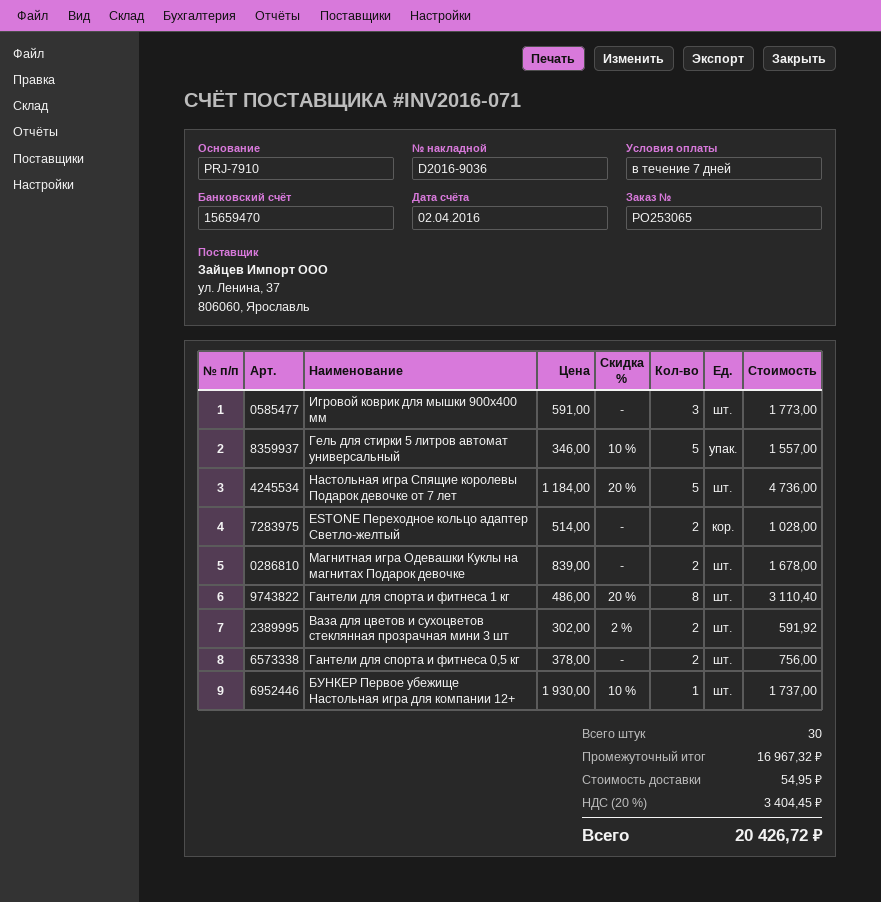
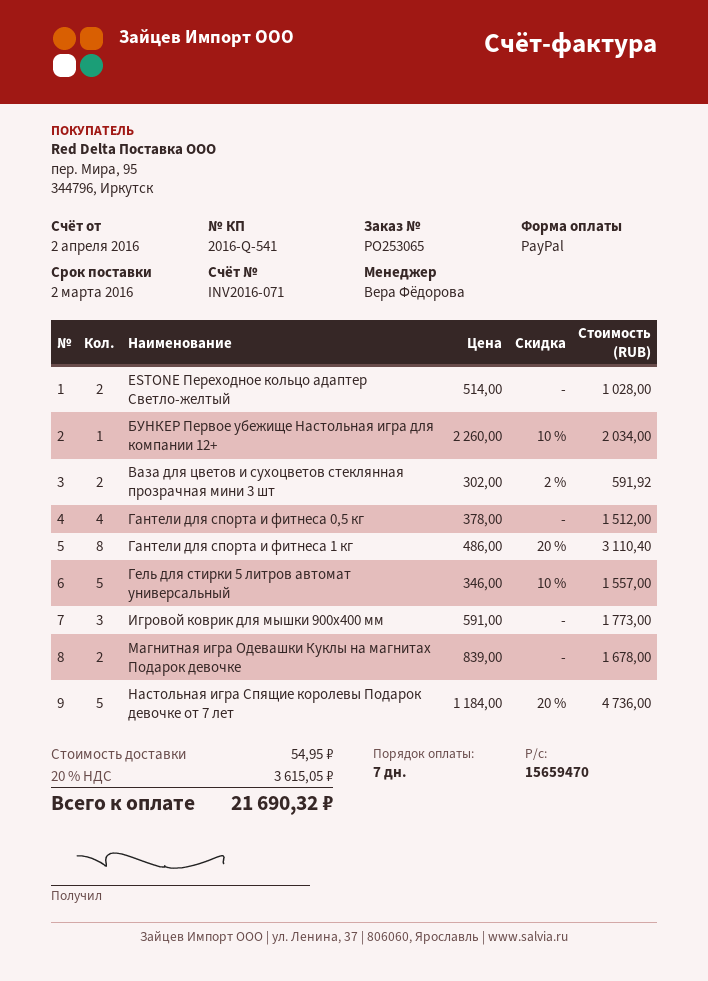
Гантели для спорта и фитнеса 0,5 кг: 2 x 378.00 = 756.00 -> 4 x 378.00 = 1512.00
БУНКЕР Первое убежище Настольная игра для компании 12+: 1 x 1930.00 - 10% = 1737.00 -> 1 x 2260.00 - 10% = 2034.00
tax: 20% = 3404.45 -> 20% = 3615.05
total: 20426.72 -> 21690.32

